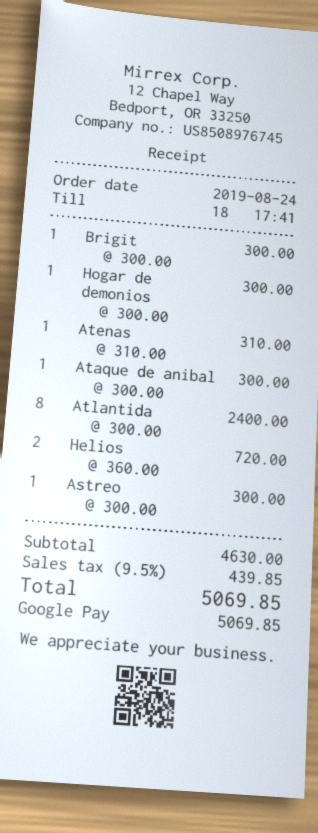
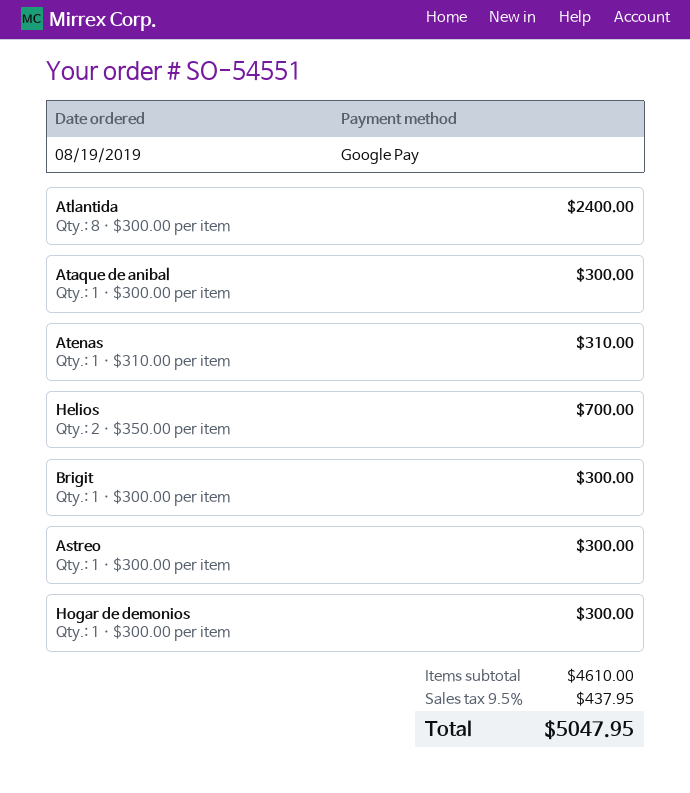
order date: 2019-08-24 -> 2019-08-19
Helios: 2 x 360.00 = 720.00 -> 2 x 350.00 = 700.00
subtotal: 4630.00 -> 4610.00
tax: 9.5% = 439.85 -> 9.5% = 437.95
total: 5069.85 -> 5047.95

